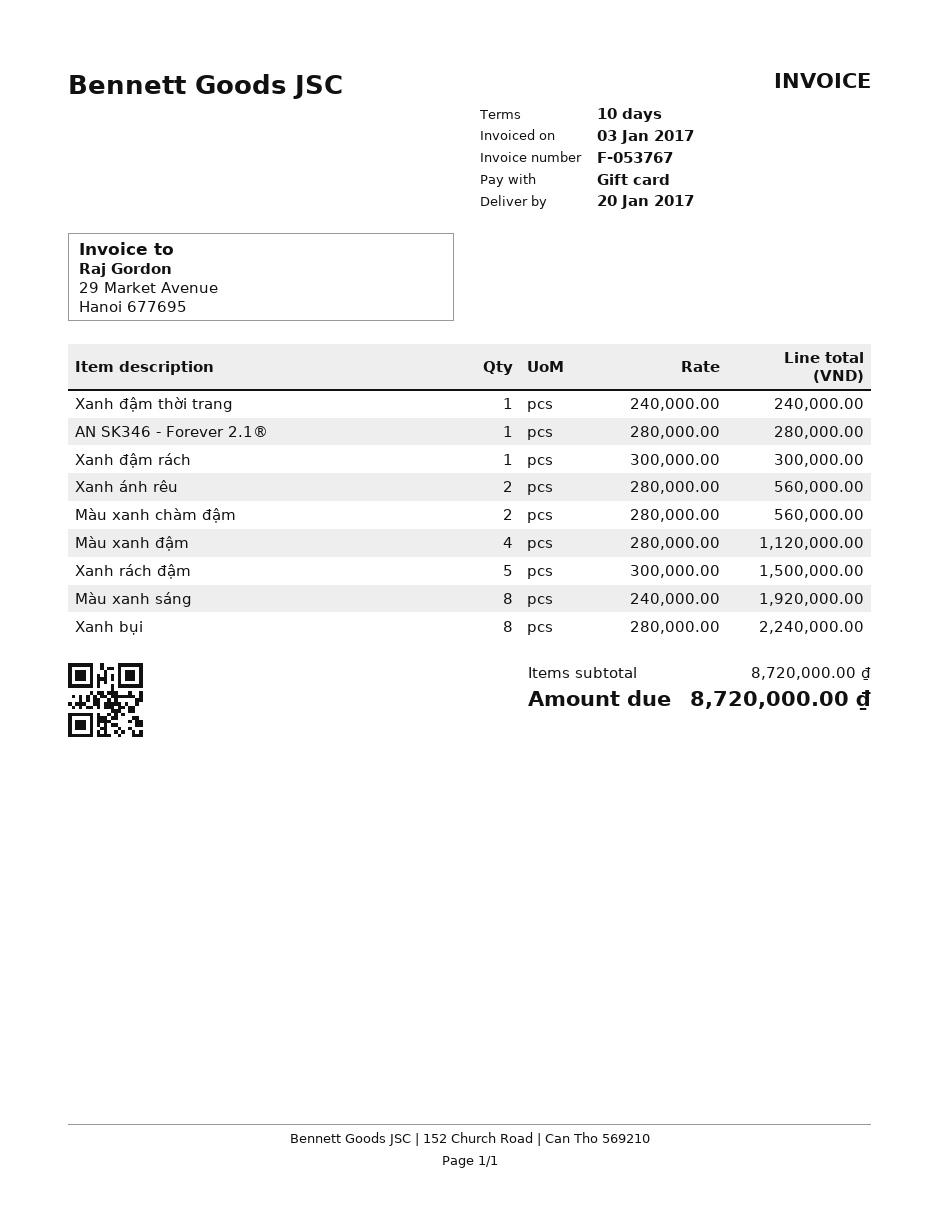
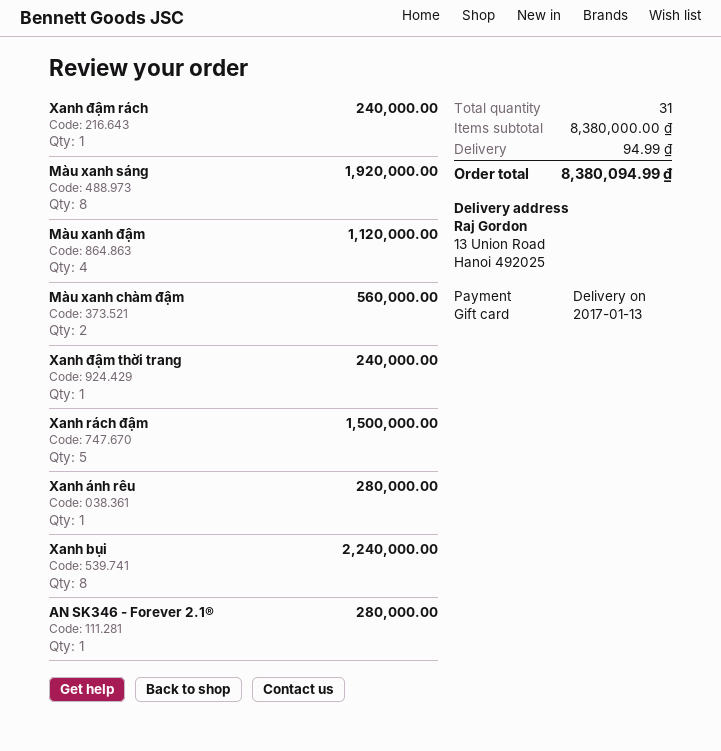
delivery date: 2017-01-20 -> 2017-01-13
Xanh đậm rách: 1 for 300000.00 -> 1 for 240000.00
Xanh ánh rêu: 2 for 560000.00 -> 1 for 280000.00
subtotal: 8720000.00 -> 8380000.00
shipping: none -> 94.99
total: 8720000.00 -> 8380094.99

